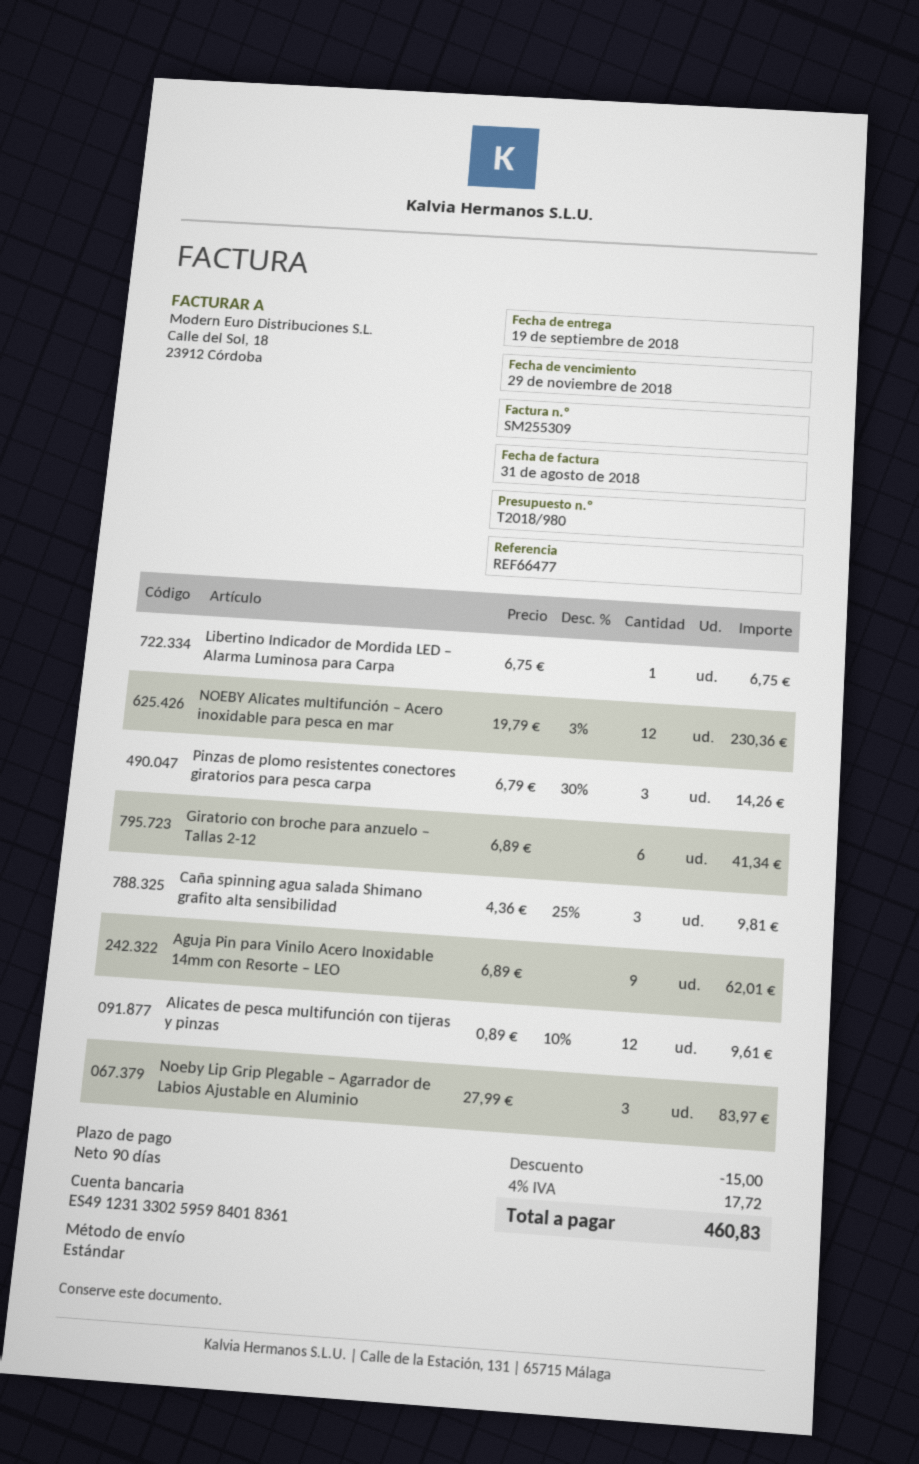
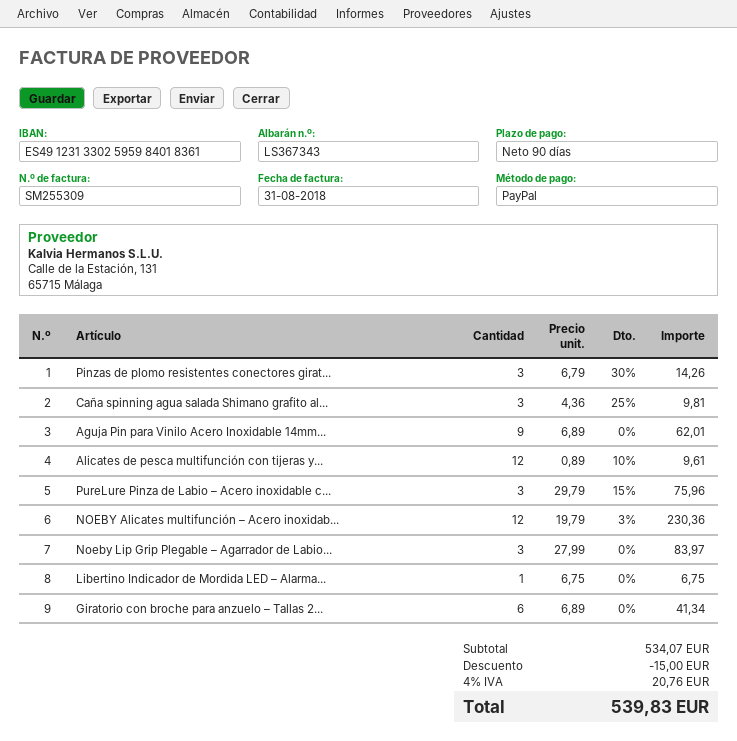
PureLure Pinza de Labio – Acero inoxidable c...: none -> 3 x 29.79 - 15% = 75.96
tax: 4% = 17.72 -> 4% = 20.76
total: 460.83 -> 539.83

